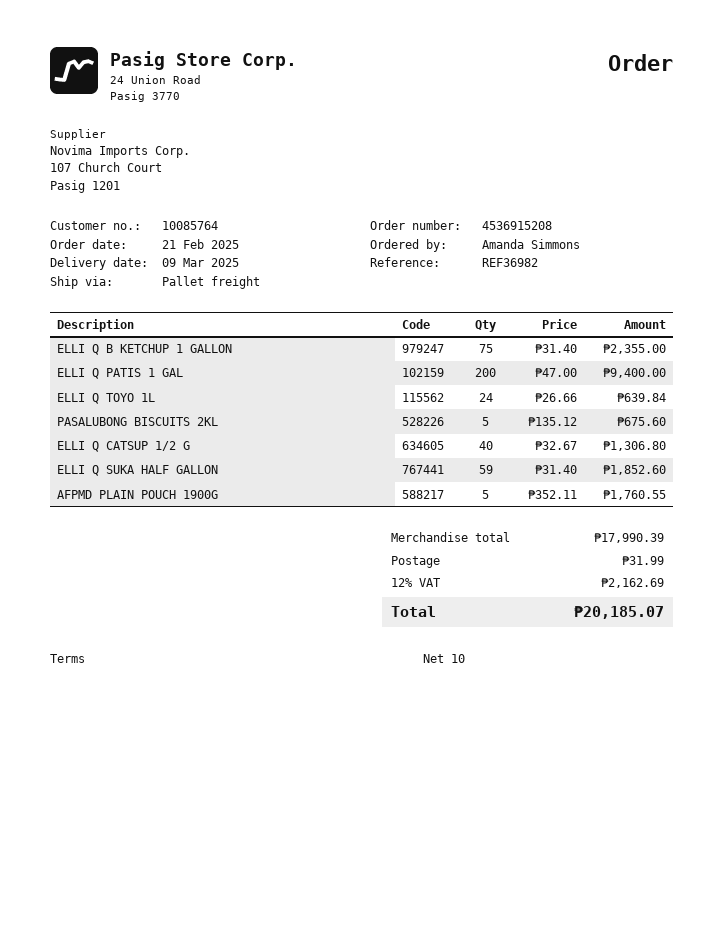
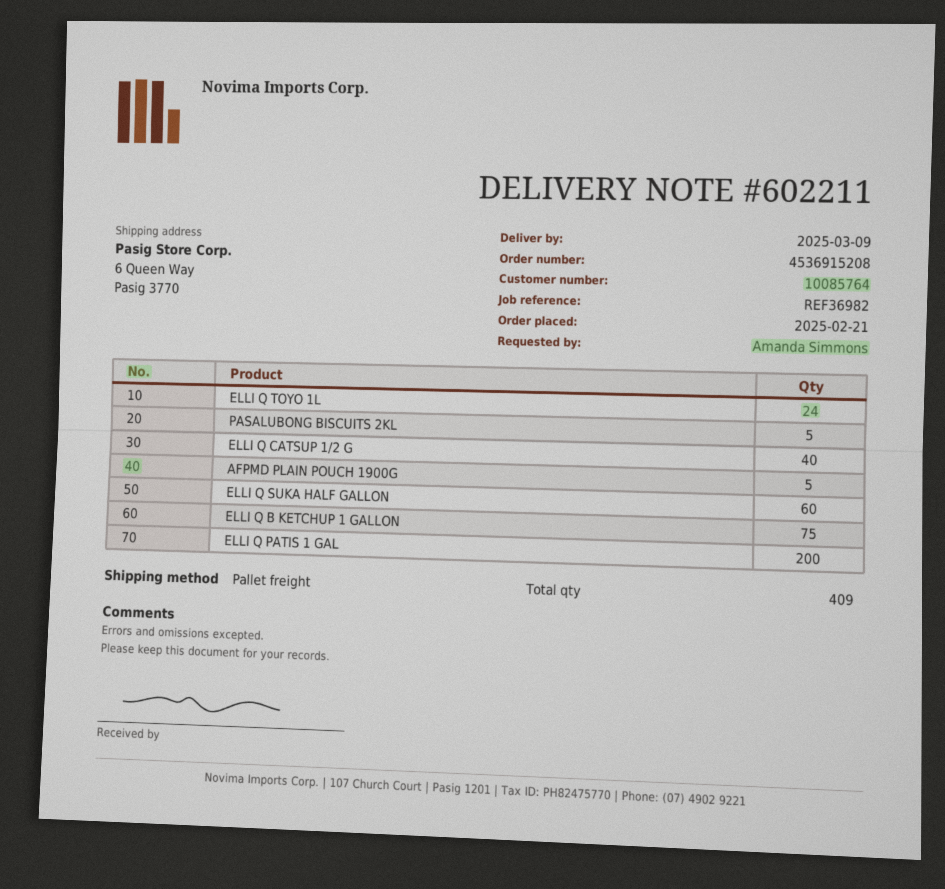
ELLI Q SUKA HALF GALLON: 59 -> 60

